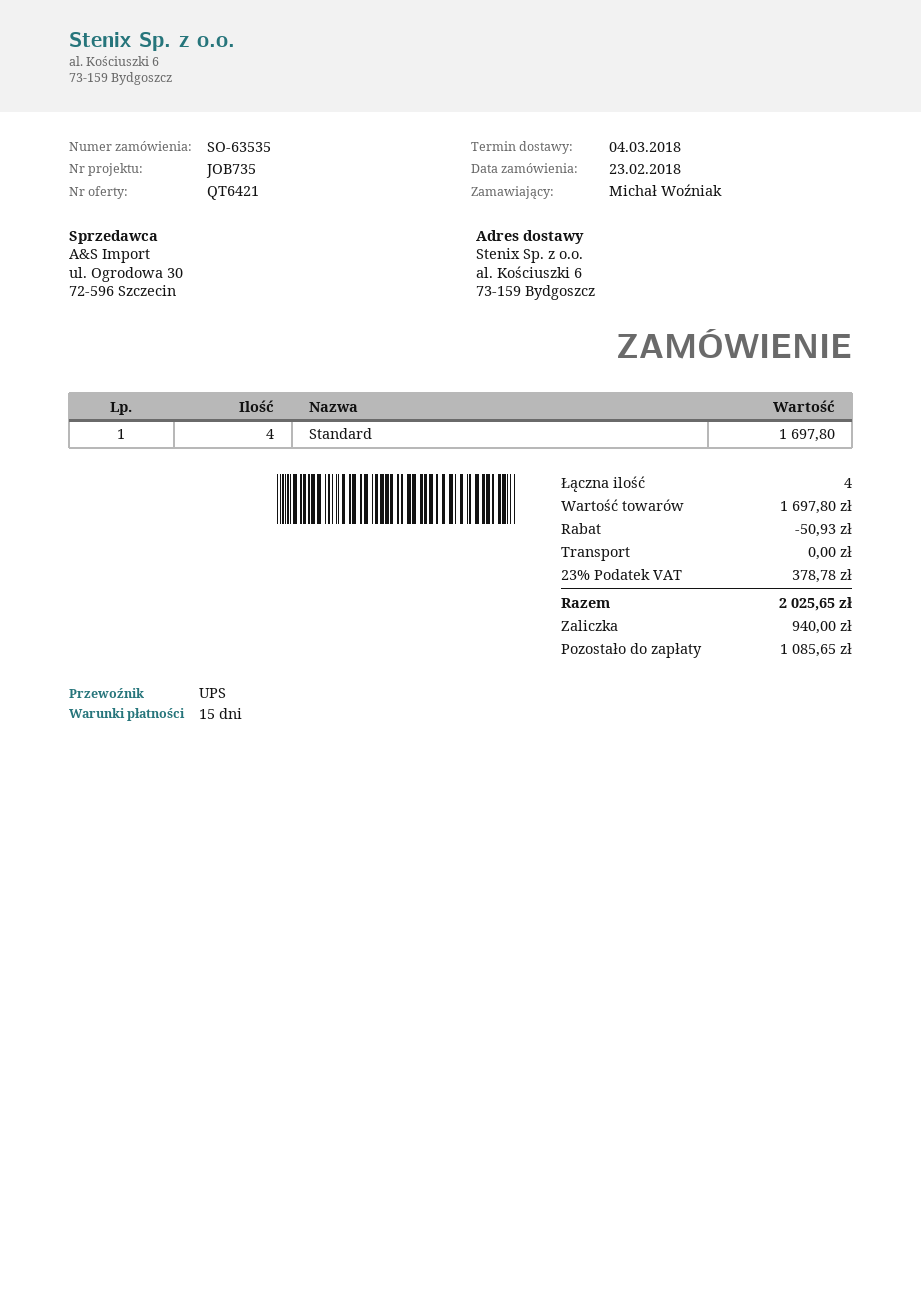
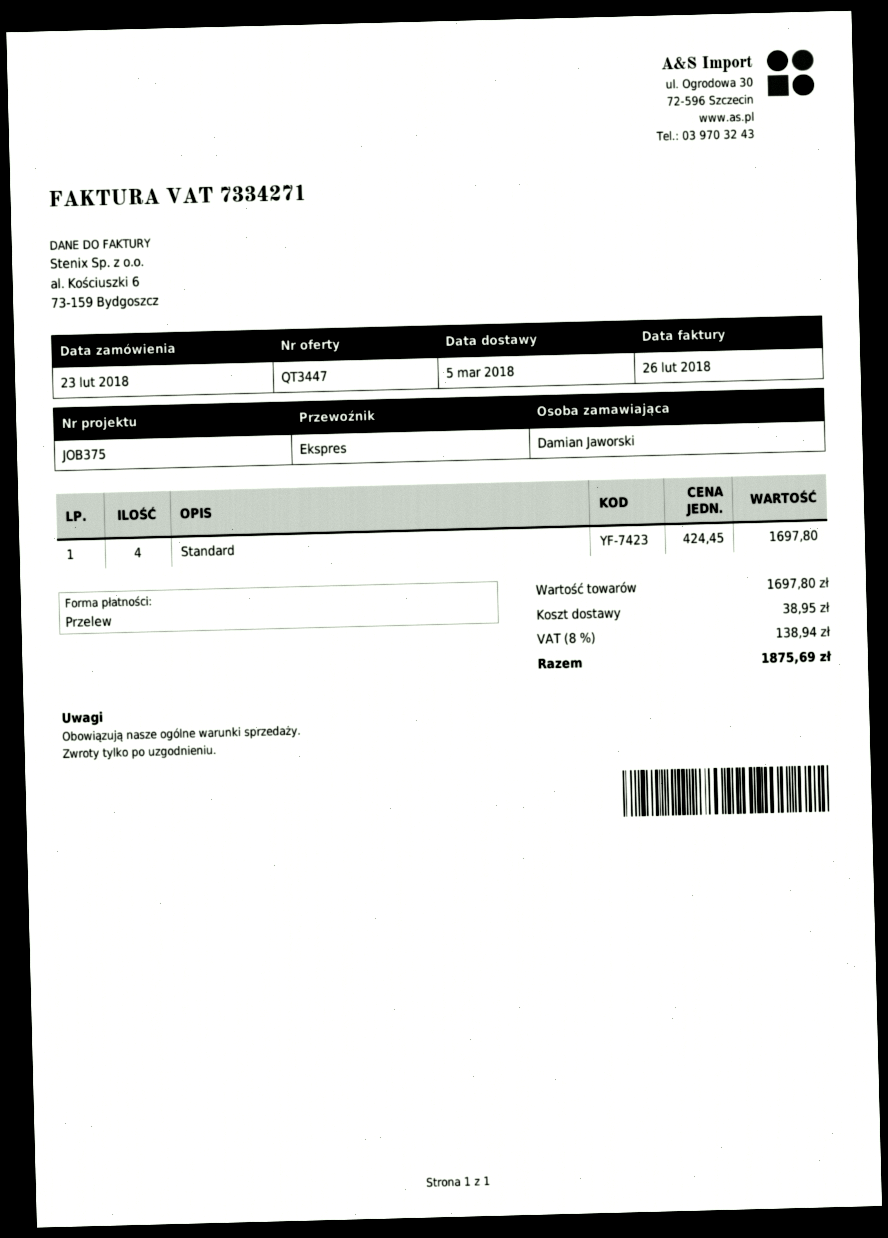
quote number: QT6421 -> QT3447
delivery date: 2018-03-04 -> 2018-03-05
reference: JOB735 -> JOB375
ordered by: Michał Woźniak -> Damian Jaworski
shipping method: UPS -> express
discount: 50.93 -> none
shipping: 0.00 -> 38.95
tax: 23% = 378.78 -> 8% = 138.94
total: 2025.65 -> 1875.69

